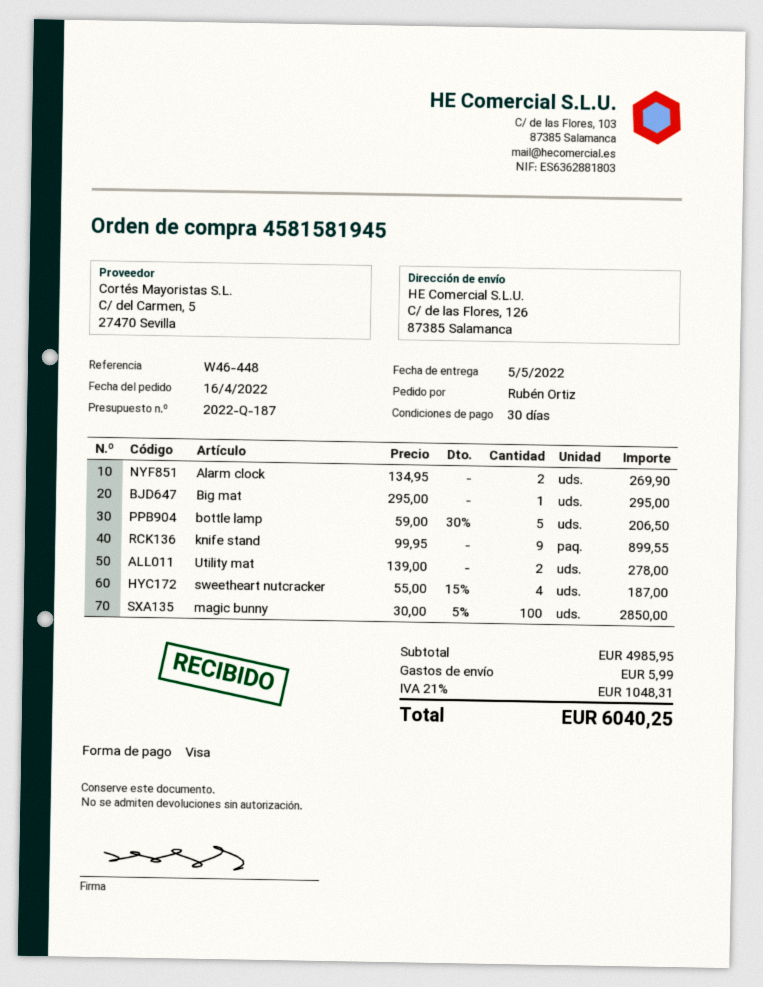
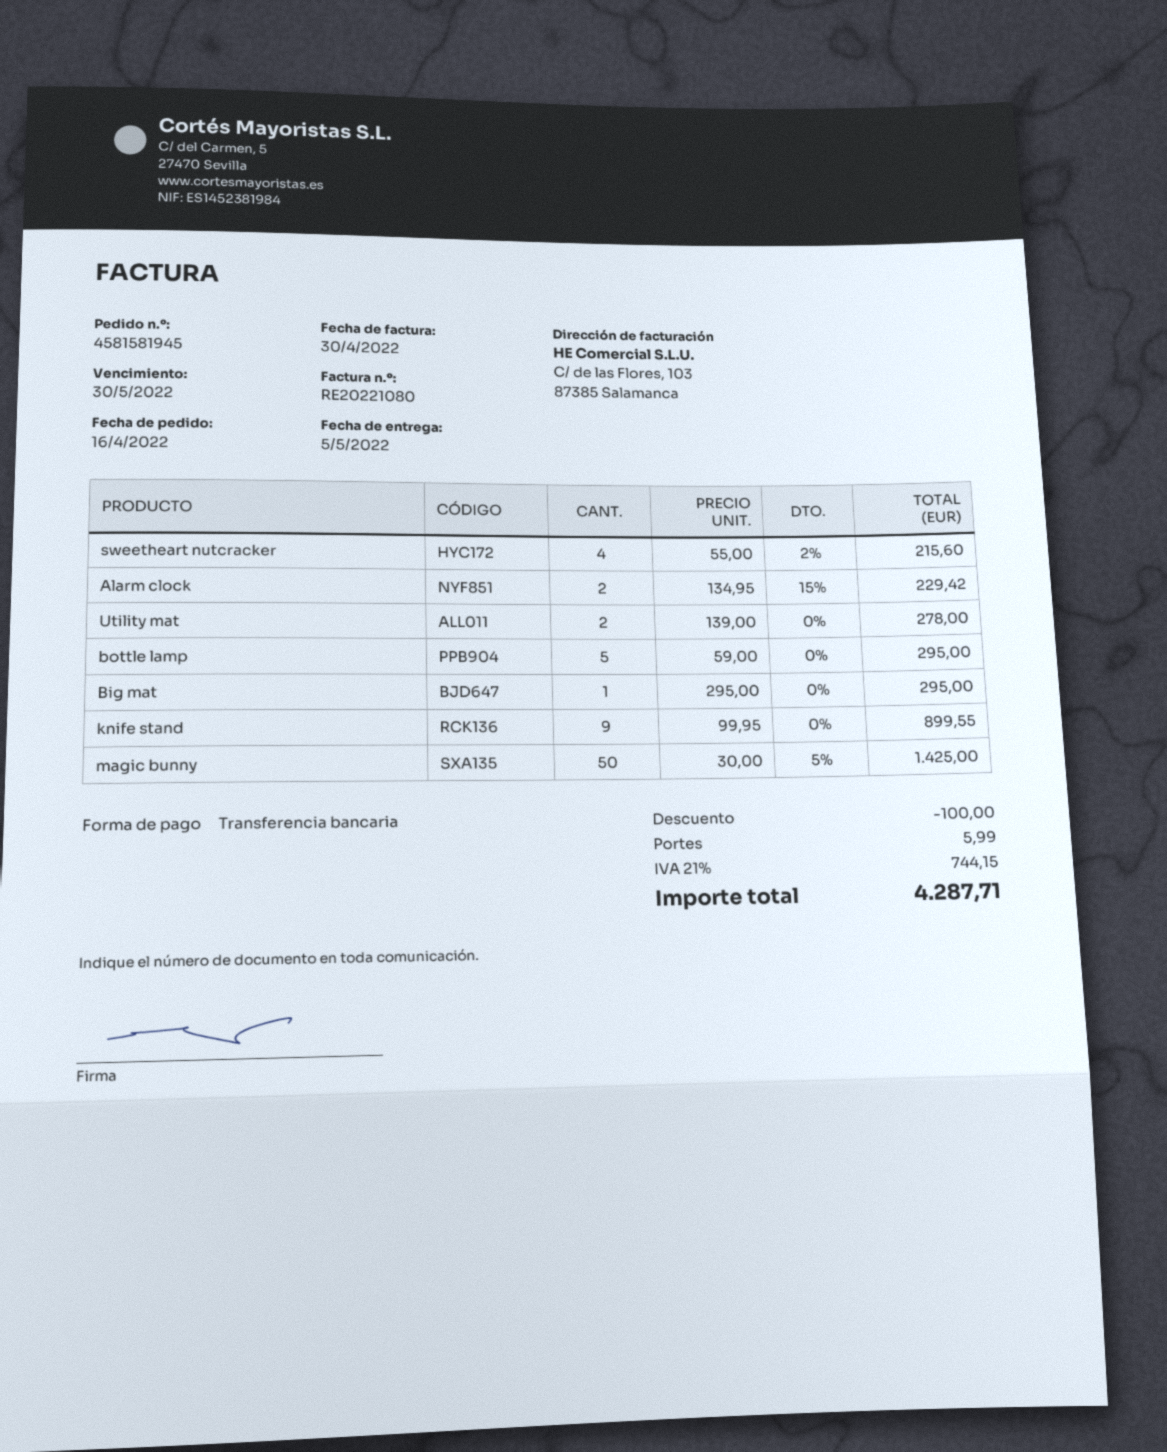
payment method: Visa -> bank transfer
Alarm clock: 2 x 134.95 = 269.90 -> 2 x 134.95 - 15% = 229.42
bottle lamp: 5 x 59.00 - 30% = 206.50 -> 5 x 59.00 = 295.00
sweetheart nutcracker: 4 x 55.00 - 15% = 187.00 -> 4 x 55.00 - 2% = 215.60
magic bunny: 100 x 30.00 - 5% = 2850.00 -> 50 x 30.00 - 5% = 1425.00
discount: none -> 100.00
tax: 21% = 1048.31 -> 21% = 744.15
total: 6040.25 -> 4287.71

